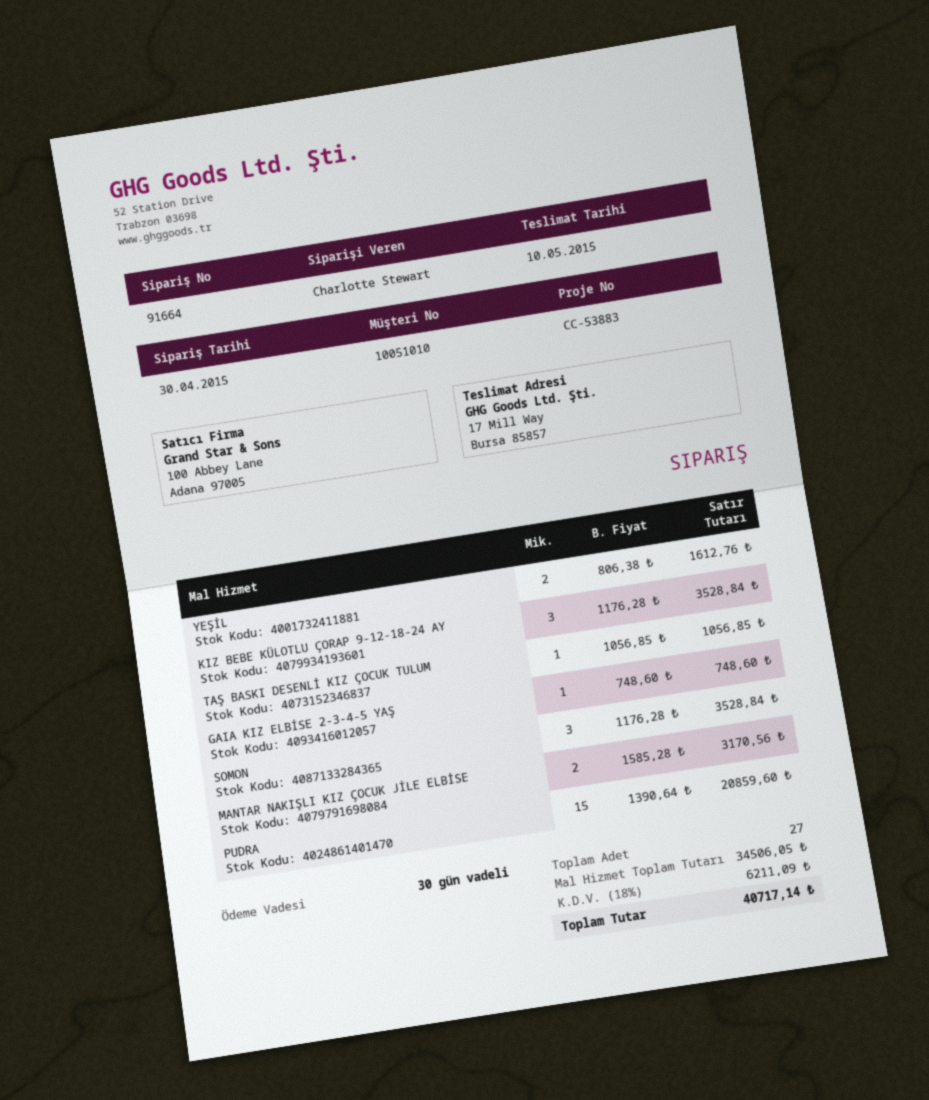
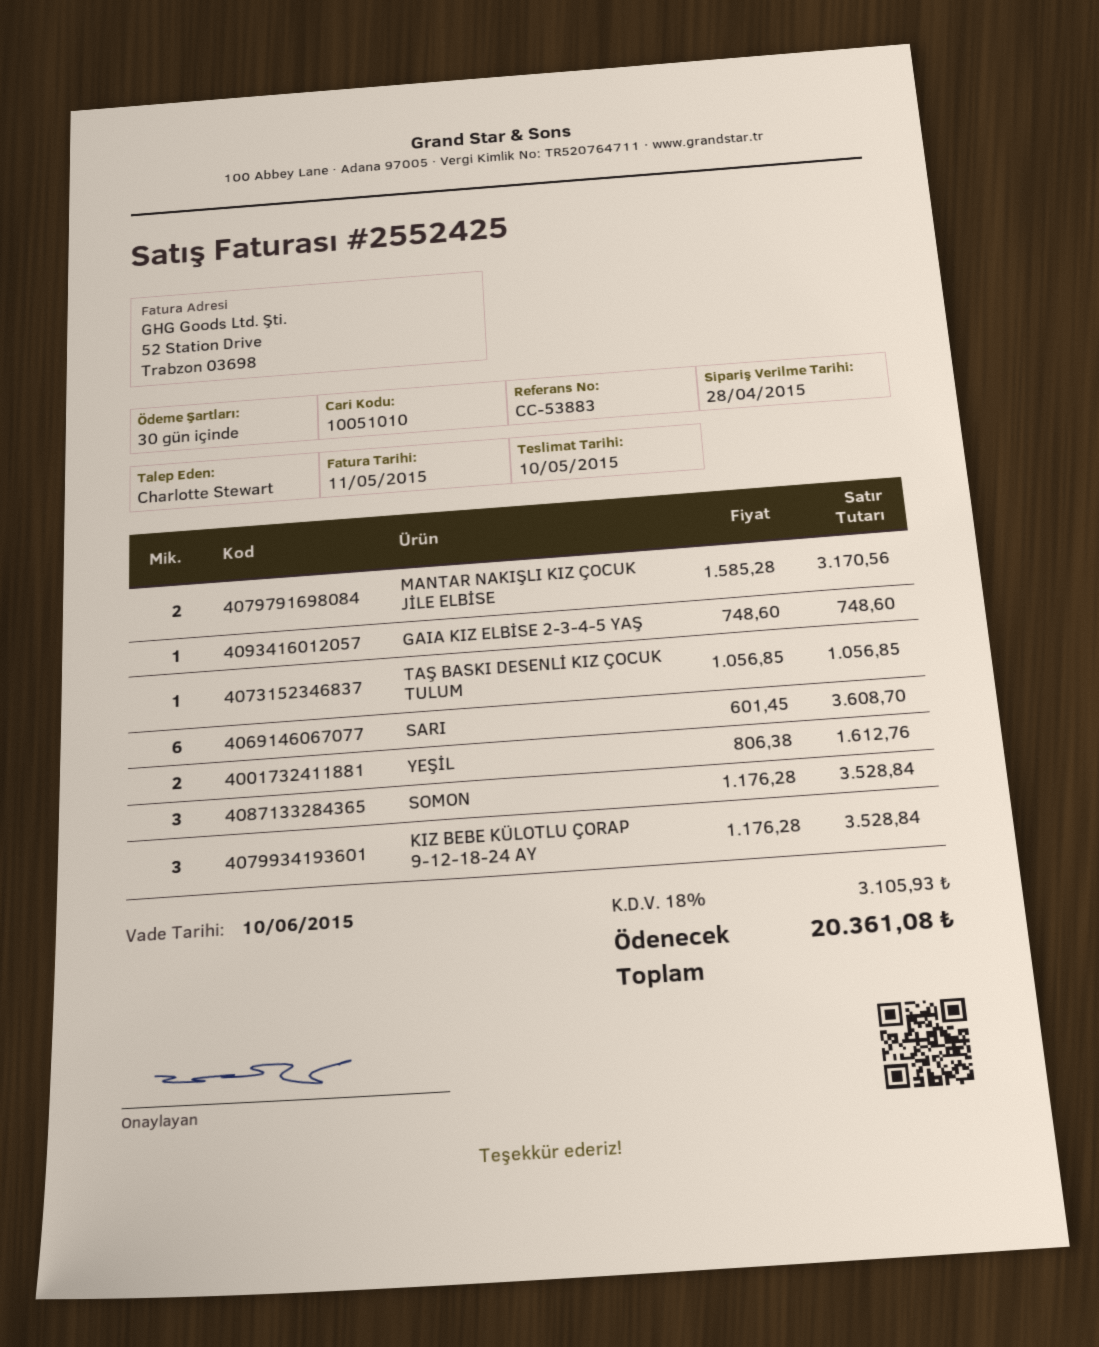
order date: 2015-04-30 -> 2015-04-28
PUDRA: 15 x 1390.64 = 20859.60 -> none
SARI: none -> 6 x 601.45 = 3608.70
tax: 18% = 6211.09 -> 18% = 3105.93
total: 40717.14 -> 20361.08

